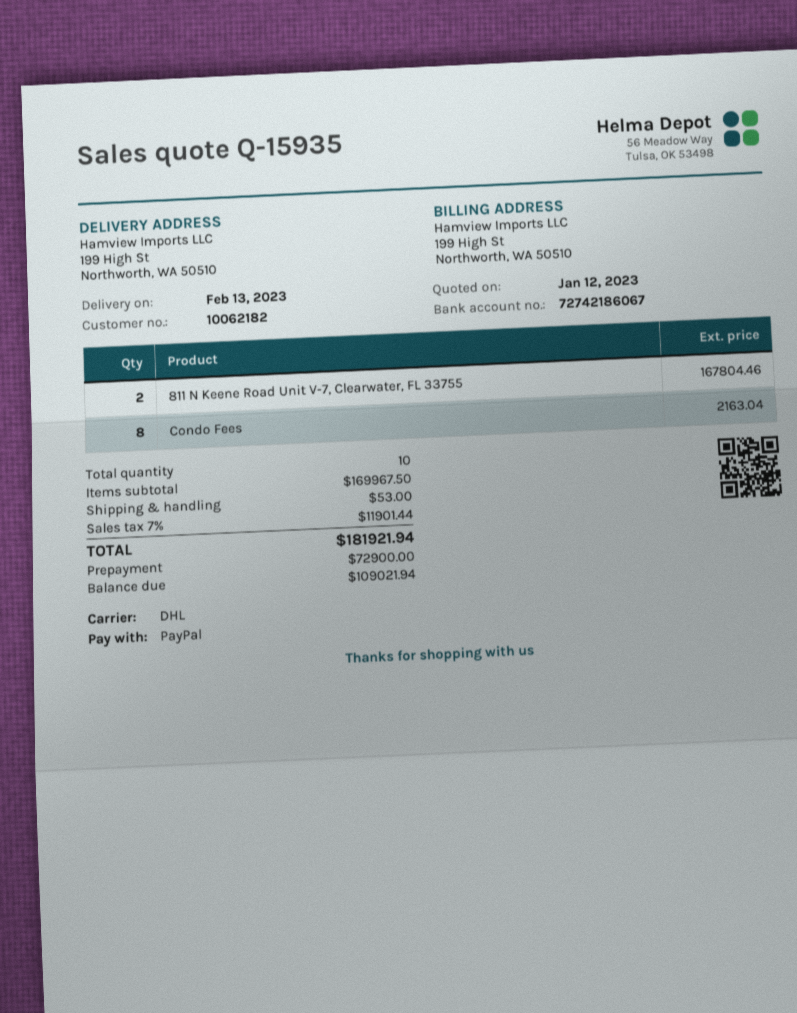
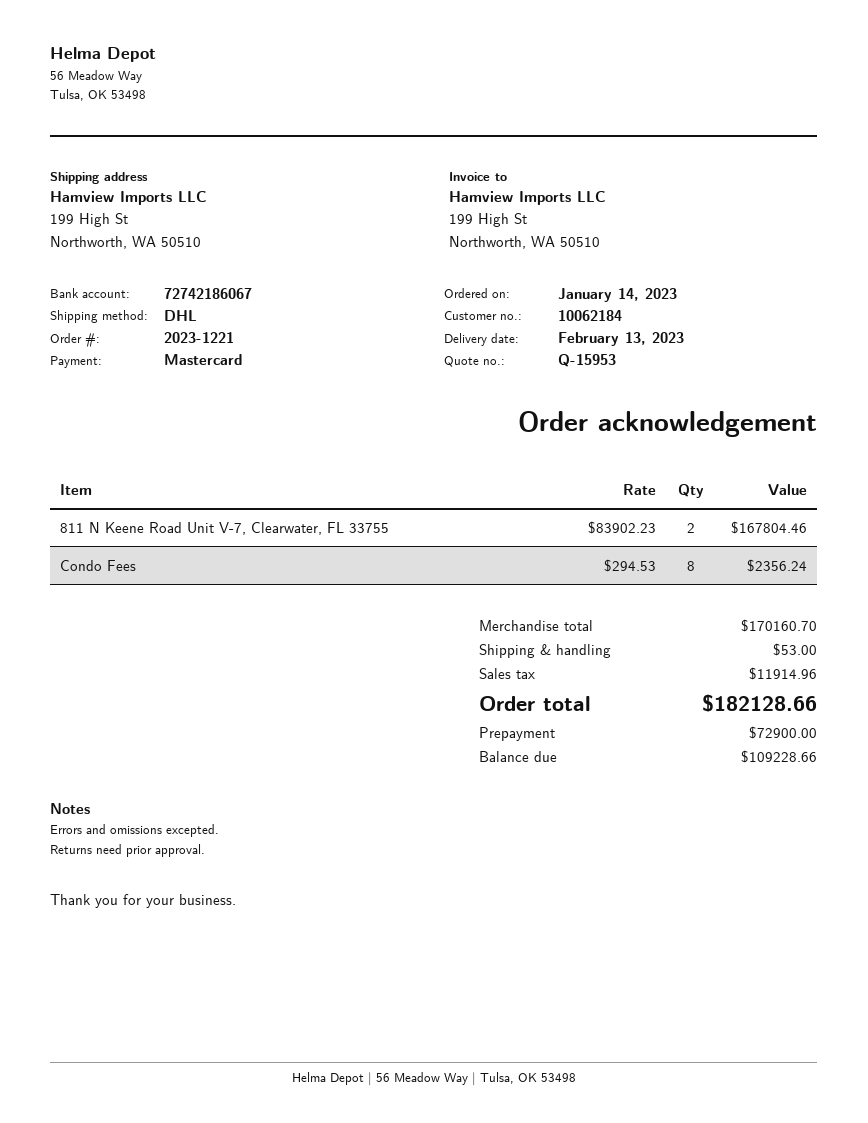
quote number: Q-15935 -> Q-15953
customer number: 10062182 -> 10062184
payment method: PayPal -> Mastercard
Condo Fees: 8 for 2163.04 -> 8 for 2356.24
subtotal: 169967.50 -> 170160.70
tax: 11901.44 -> 11914.96
total: 181921.94 -> 182128.66
balance: 109021.94 -> 109228.66

